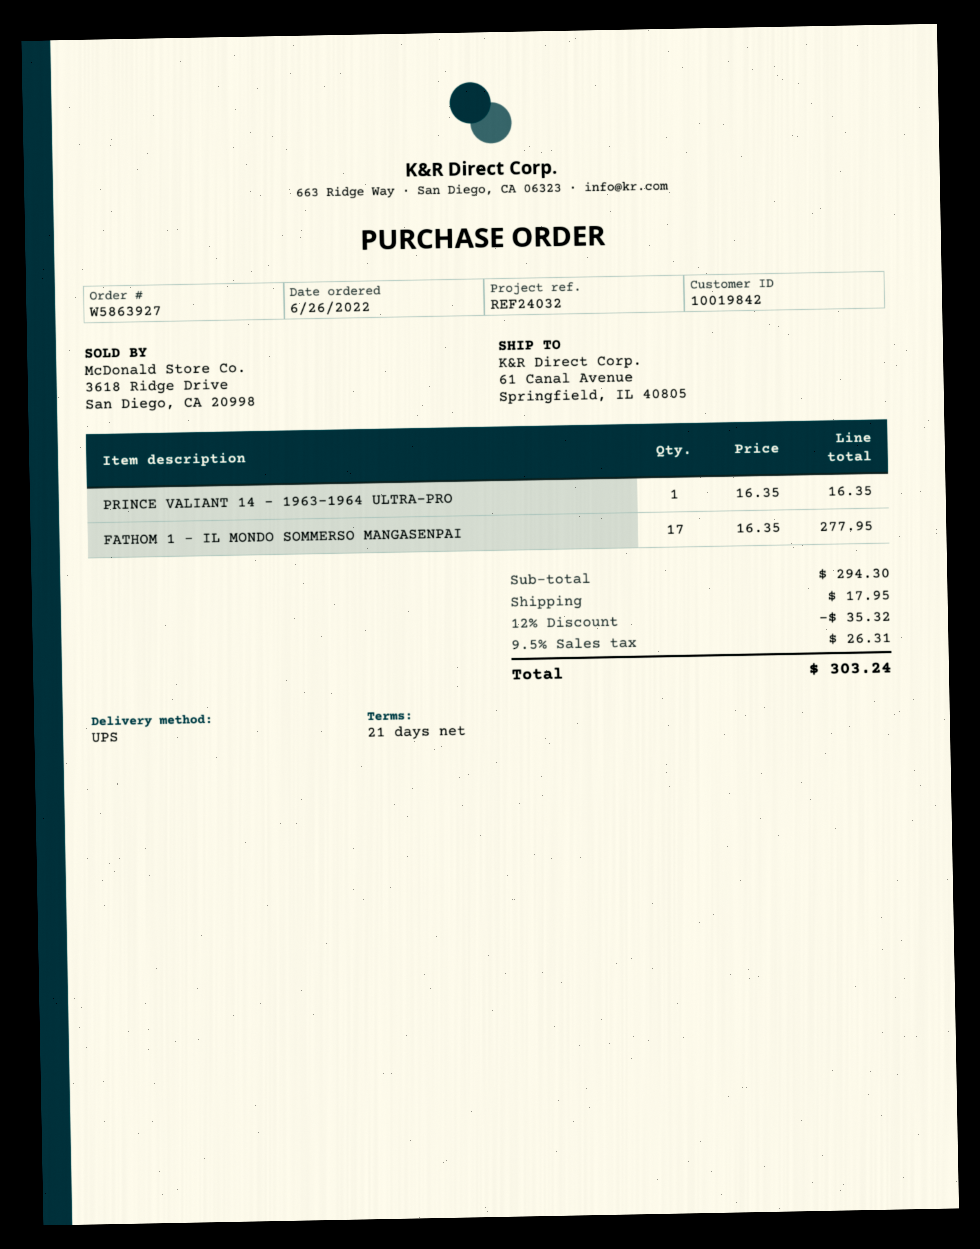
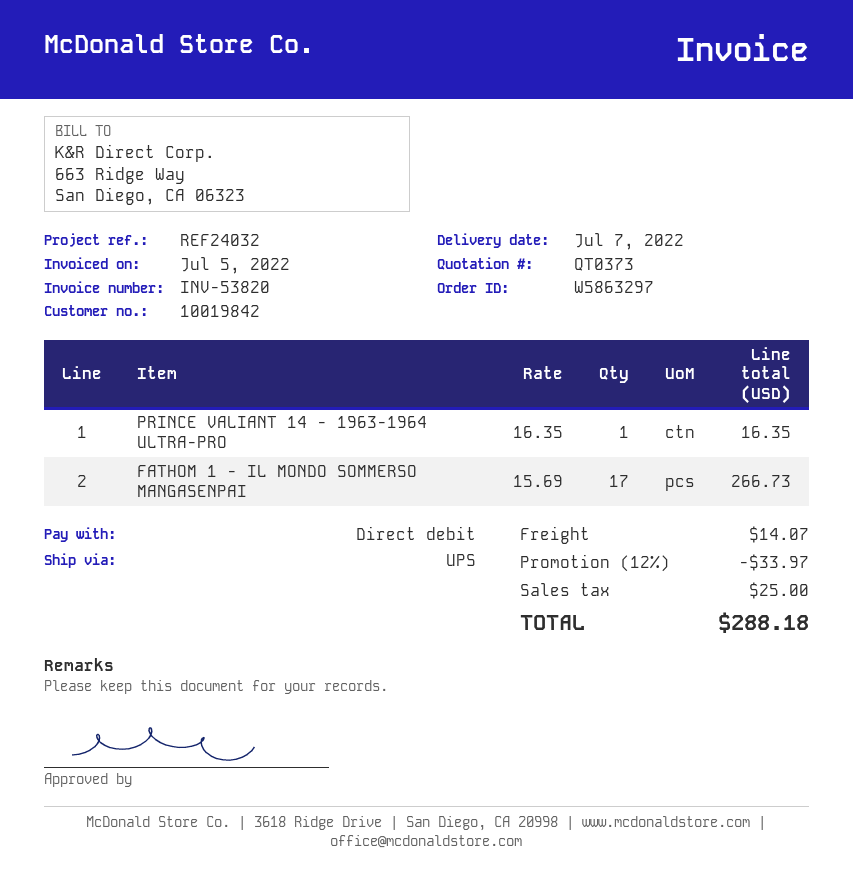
order number: W5863927 -> W5863297
FATHOM 1 - IL MONDO SOMMERSO MANGASENPAI: 17 x 16.35 = 277.95 -> 17 x 15.69 = 266.73
discount: 12% = 35.32 -> 12% = 33.97
shipping: 17.95 -> 14.07
tax: 26.31 -> 25.00
total: 303.24 -> 288.18

